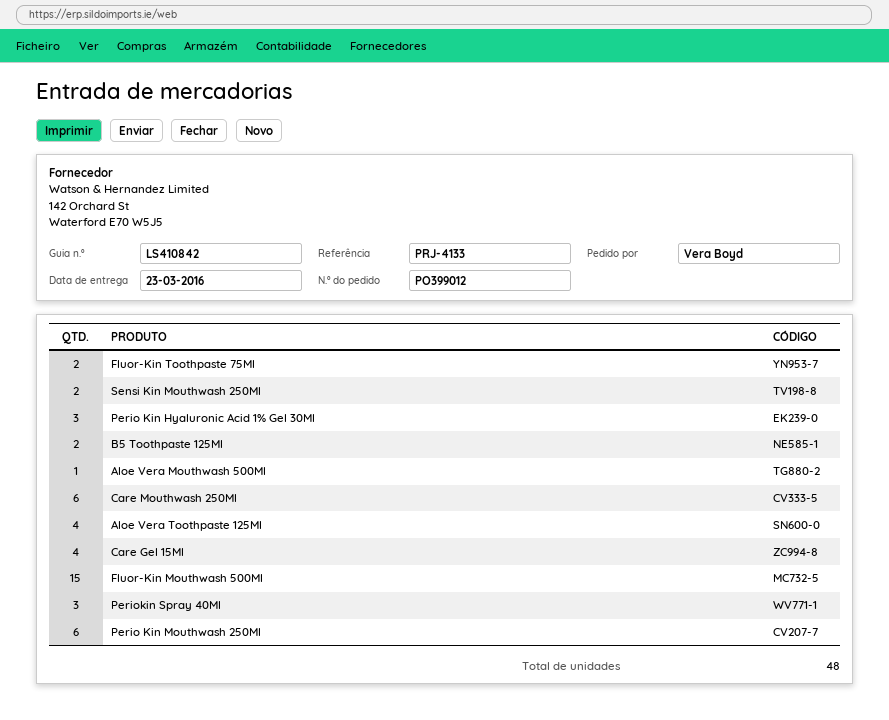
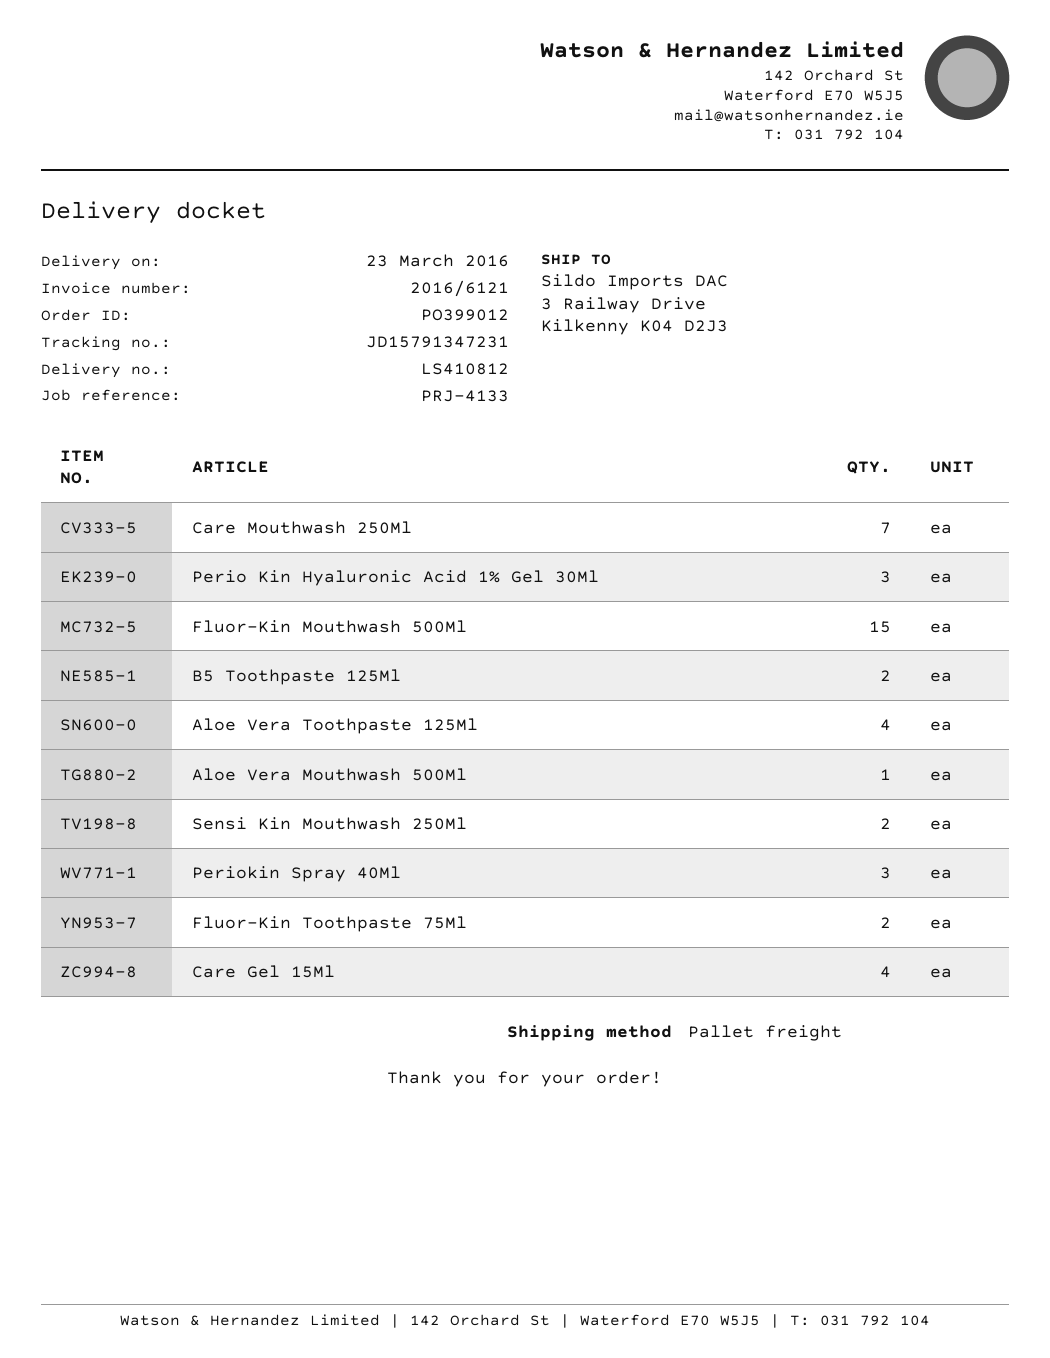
delivery note number: LS410842 -> LS410812
Care Mouthwash 250Ml: 6 -> 7
Perio Kin Mouthwash 250Ml: 6 -> none

